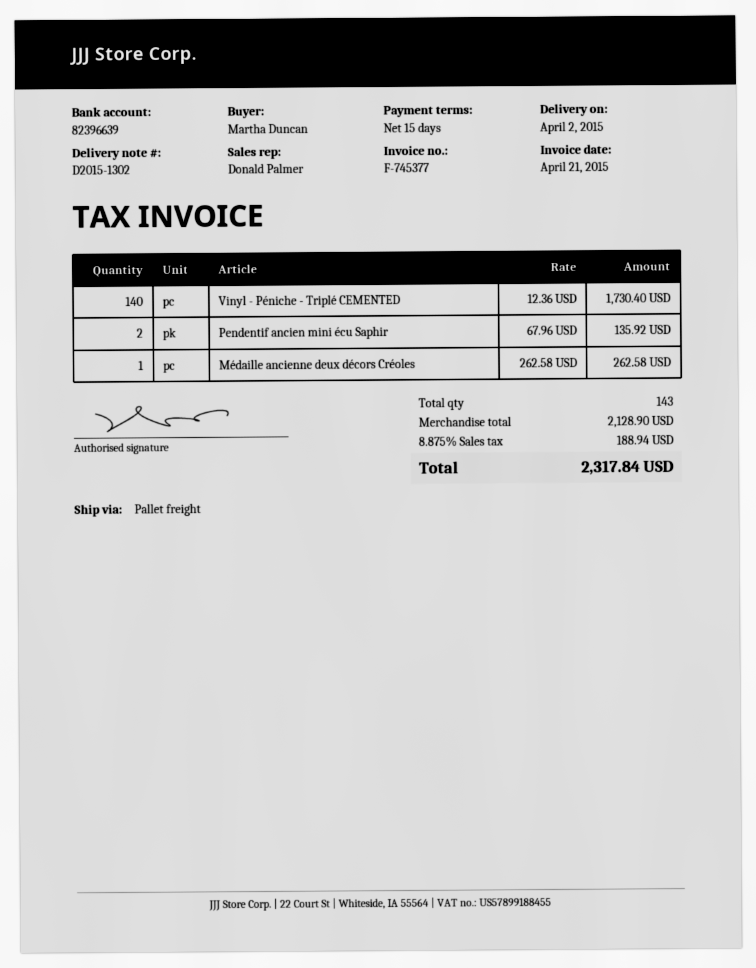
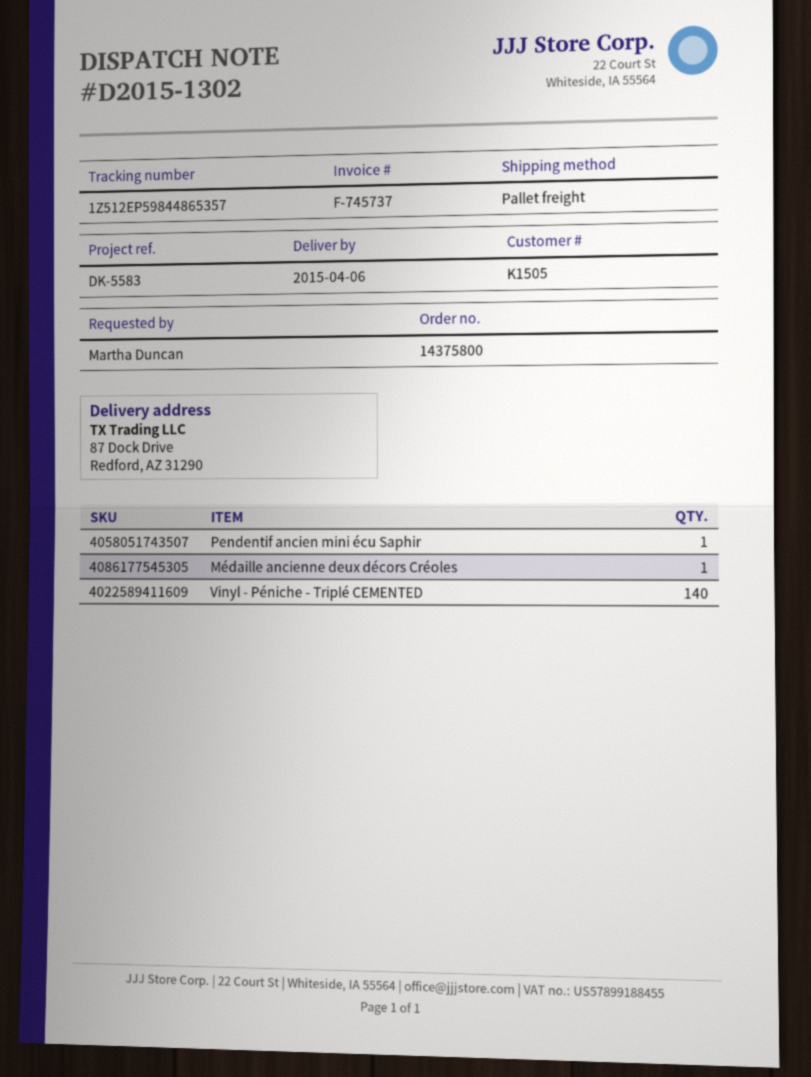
delivery date: 2015-04-02 -> 2015-04-06
invoice number: F-745377 -> F-745737
Pendentif ancien mini écu Saphir: 2 -> 1

